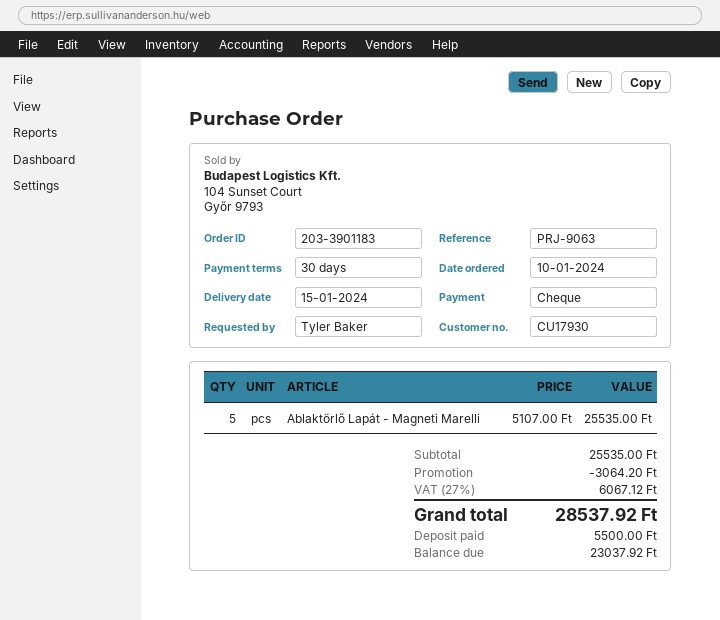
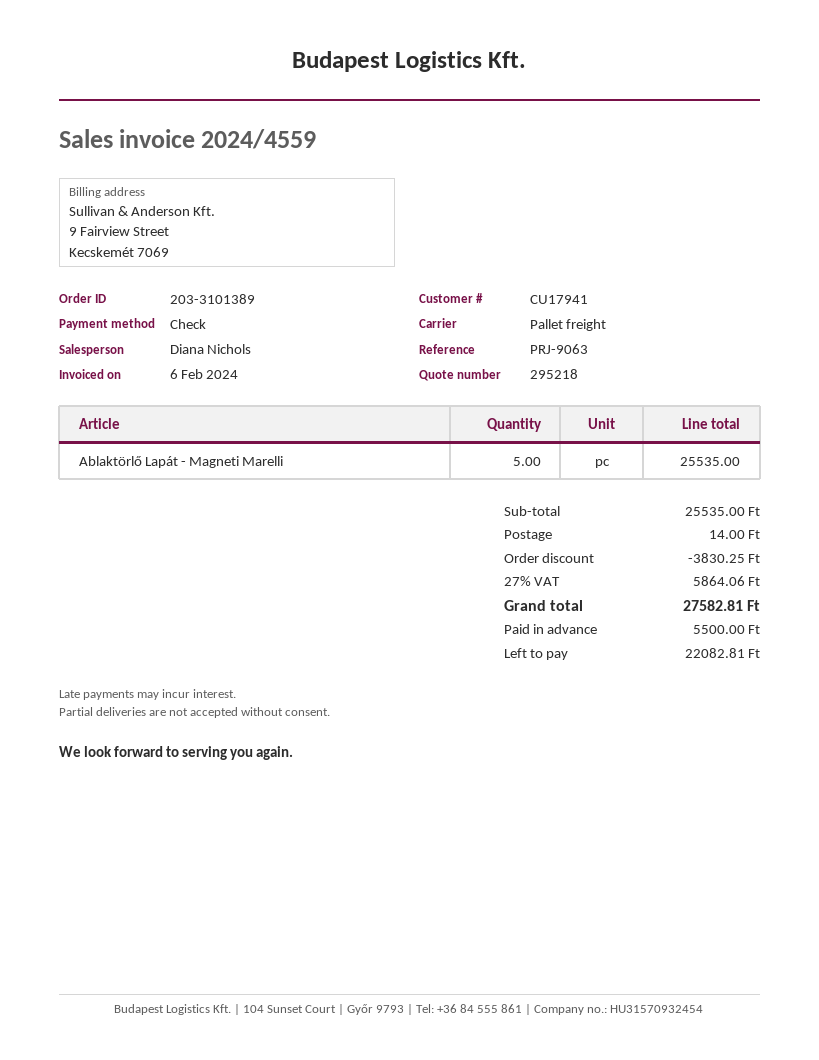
order number: 203-3901183 -> 203-3101389
customer number: CU17930 -> CU17941
discount: 3064.20 -> 3830.25
shipping: none -> 14.00
tax: 27% = 6067.12 -> 27% = 5864.06
total: 28537.92 -> 27582.81
balance: 23037.92 -> 22082.81

